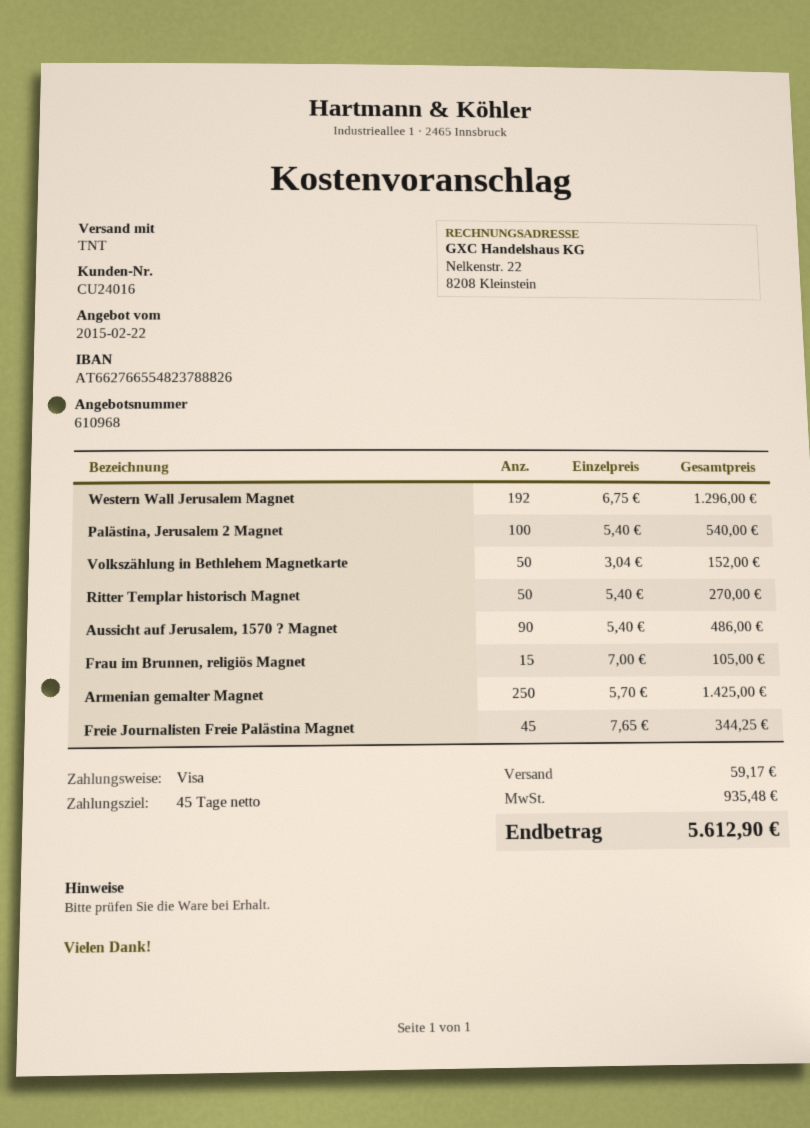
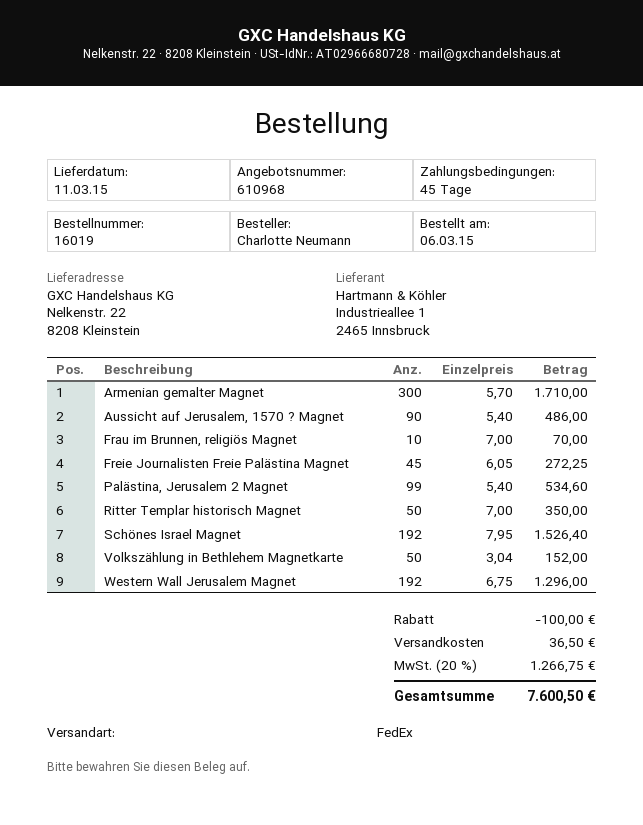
shipping method: TNT -> FedEx
Palästina, Jerusalem 2 Magnet: 100 x 5.40 = 540.00 -> 99 x 5.40 = 534.60
Ritter Templar historisch Magnet: 50 x 5.40 = 270.00 -> 50 x 7.00 = 350.00
Frau im Brunnen, religiös Magnet: 15 x 7.00 = 105.00 -> 10 x 7.00 = 70.00
Armenian gemalter Magnet: 250 x 5.70 = 1425.00 -> 300 x 5.70 = 1710.00
Freie Journalisten Freie Palästina Magnet: 45 x 7.65 = 344.25 -> 45 x 6.05 = 272.25
Schönes Israel Magnet: none -> 192 x 7.95 = 1526.40
discount: none -> 100.00
shipping: 59.17 -> 36.50
tax: 935.48 -> 1266.75
total: 5612.90 -> 7600.50

